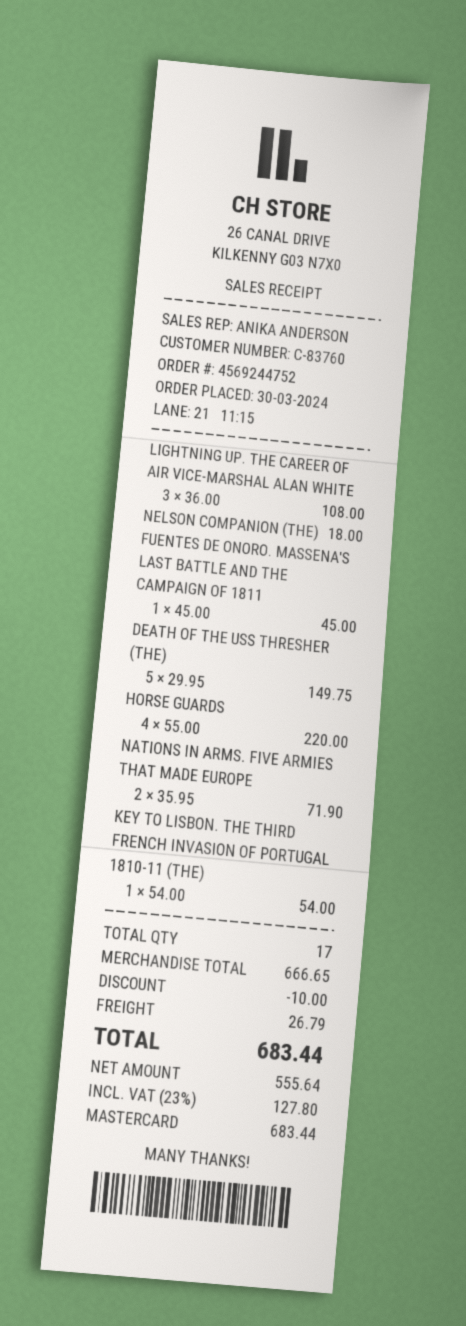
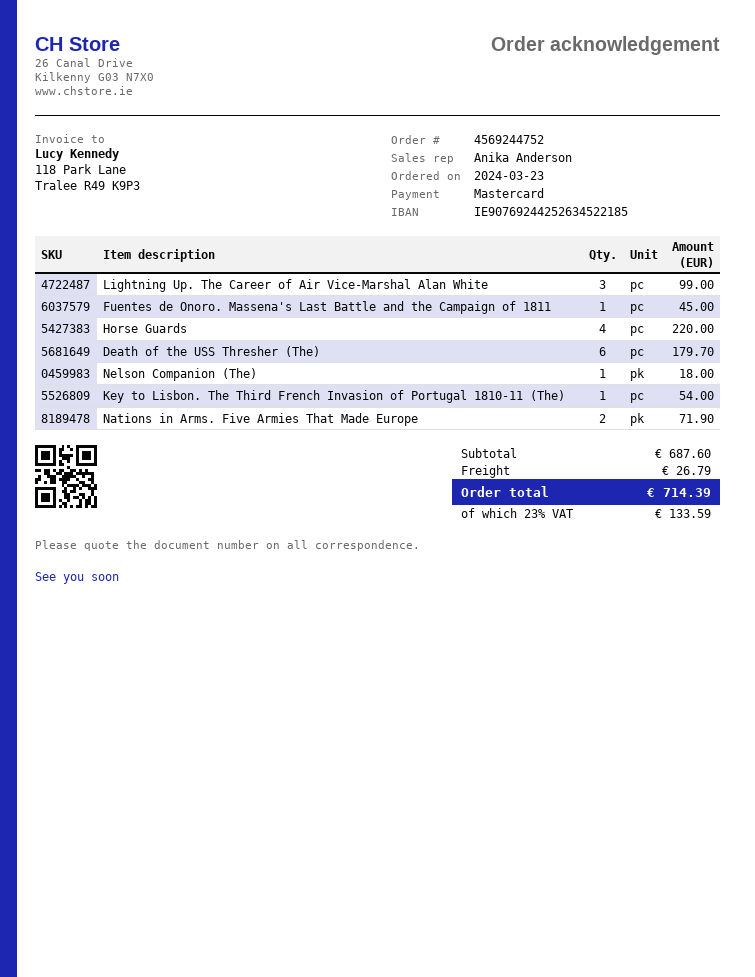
order date: 2024-03-30 -> 2024-03-23
LIGHTNING UP. THE CAREER OF AIR VICE-MARSHAL ALAN WHITE: 3 for 108.00 -> 3 for 99.00
DEATH OF THE USS THRESHER (THE): 5 for 149.75 -> 6 for 179.70
subtotal: 666.65 -> 687.60
discount: 10.00 -> none
tax: 23% = 127.80 -> 23% = 133.59
total: 683.44 -> 714.39

